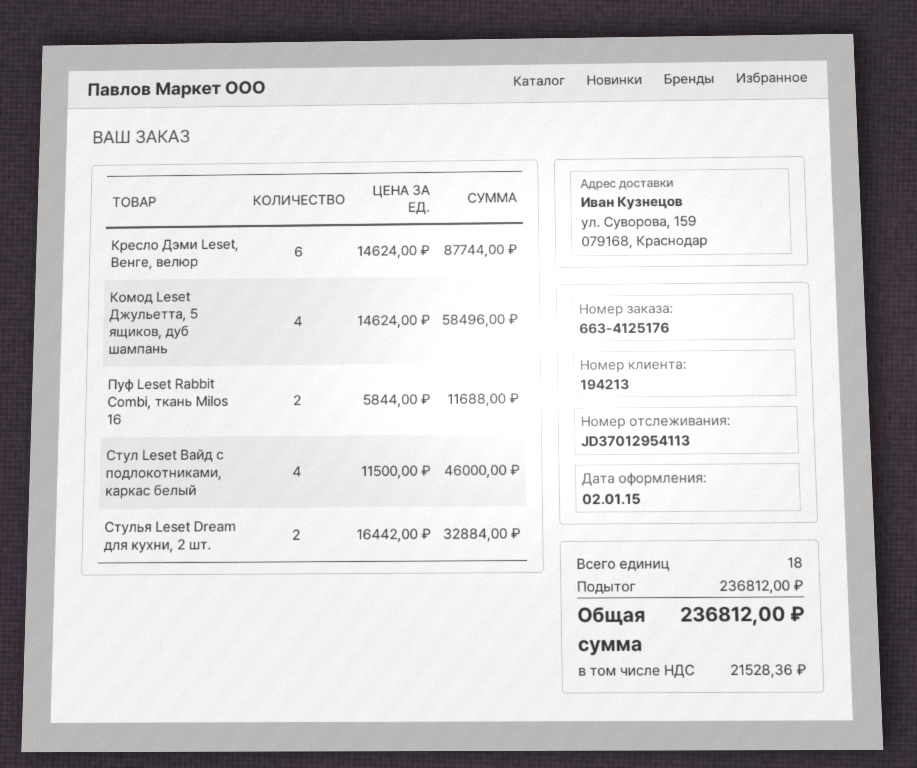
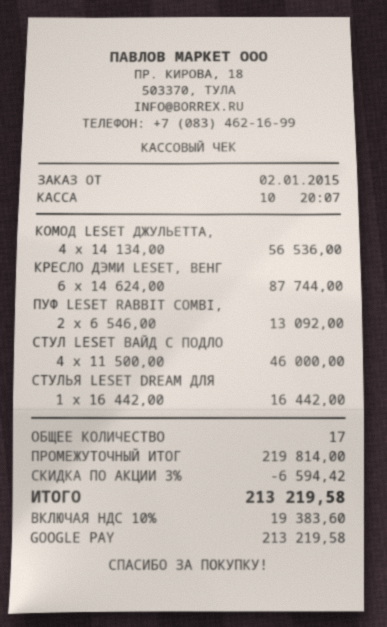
Комод Leset Джульетта, 5 ящиков, дуб шампань: 4 x 14624.00 = 58496.00 -> 4 x 14134.00 = 56536.00
Пуф Leset Rabbit Combi, ткань Milos 16: 2 x 5844.00 = 11688.00 -> 2 x 6546.00 = 13092.00
Стулья Leset Dream для кухни, 2 шт.: 2 x 16442.00 = 32884.00 -> 1 x 16442.00 = 16442.00
total quantity: 18 -> 17
subtotal: 236812.00 -> 219814.00
discount: none -> 3% = 6594.42
tax: 21528.36 -> 19383.60
total: 236812.00 -> 213219.58

